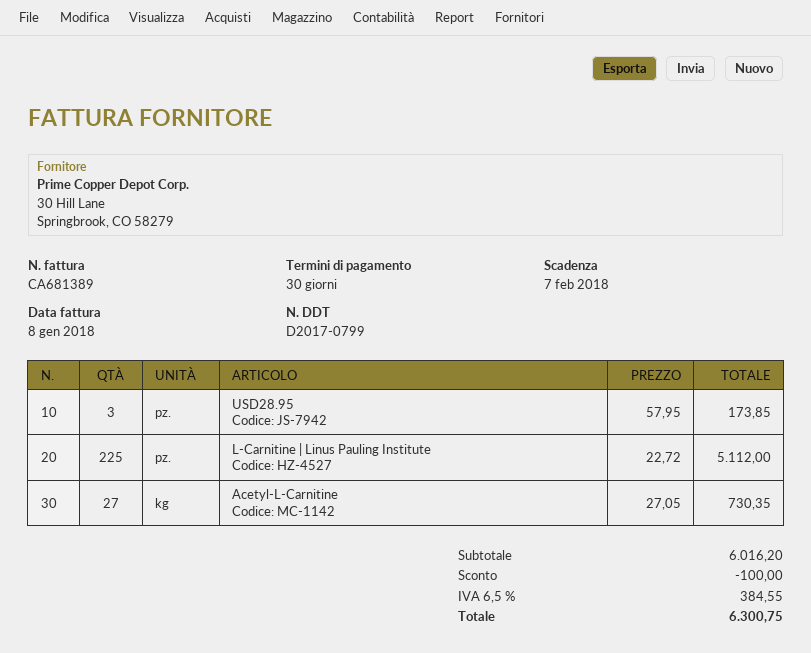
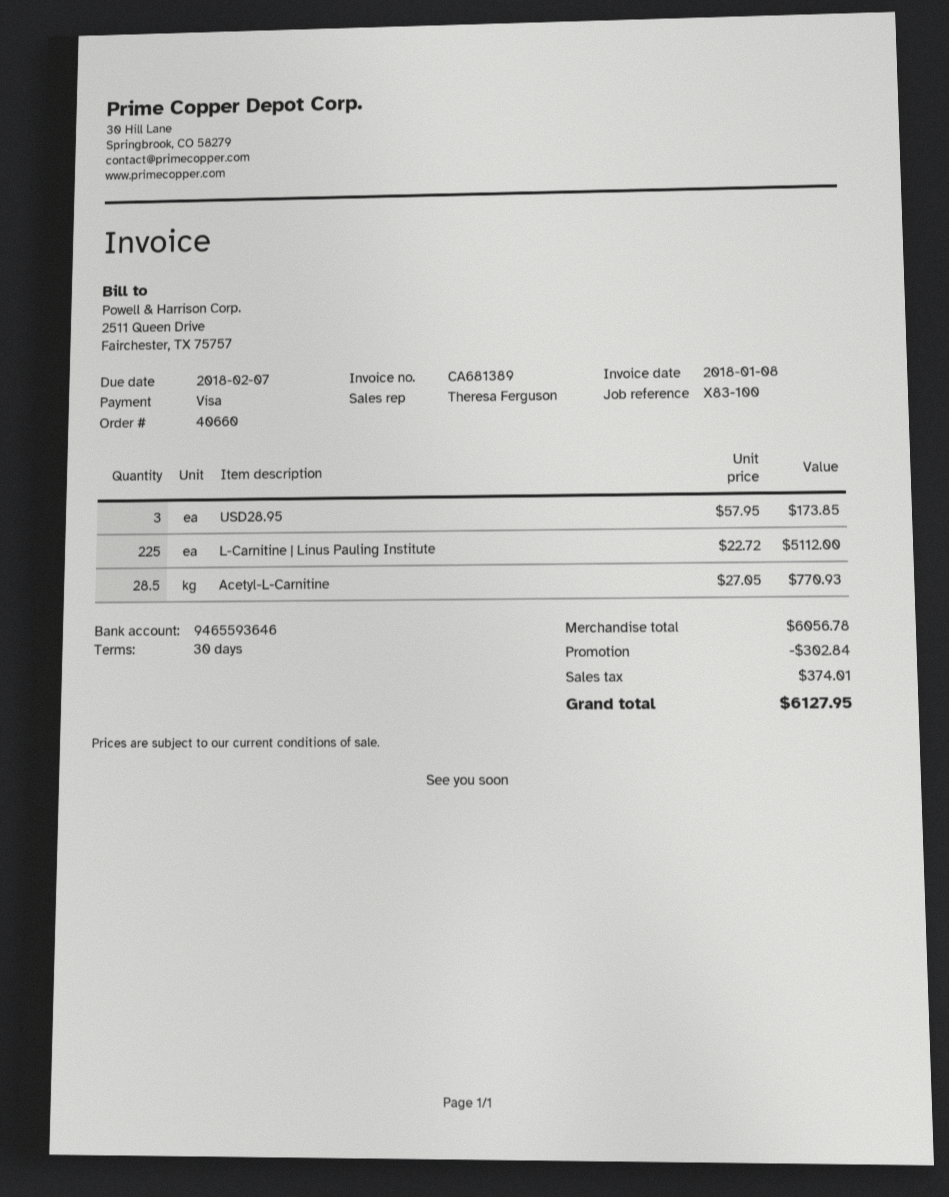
Acetyl-L-Carnitine: 27 x 27.05 = 730.35 -> 28.5 x 27.05 = 770.93
subtotal: 6016.20 -> 6056.78
discount: 100.00 -> 302.84
tax: 384.55 -> 374.01
total: 6300.75 -> 6127.95

